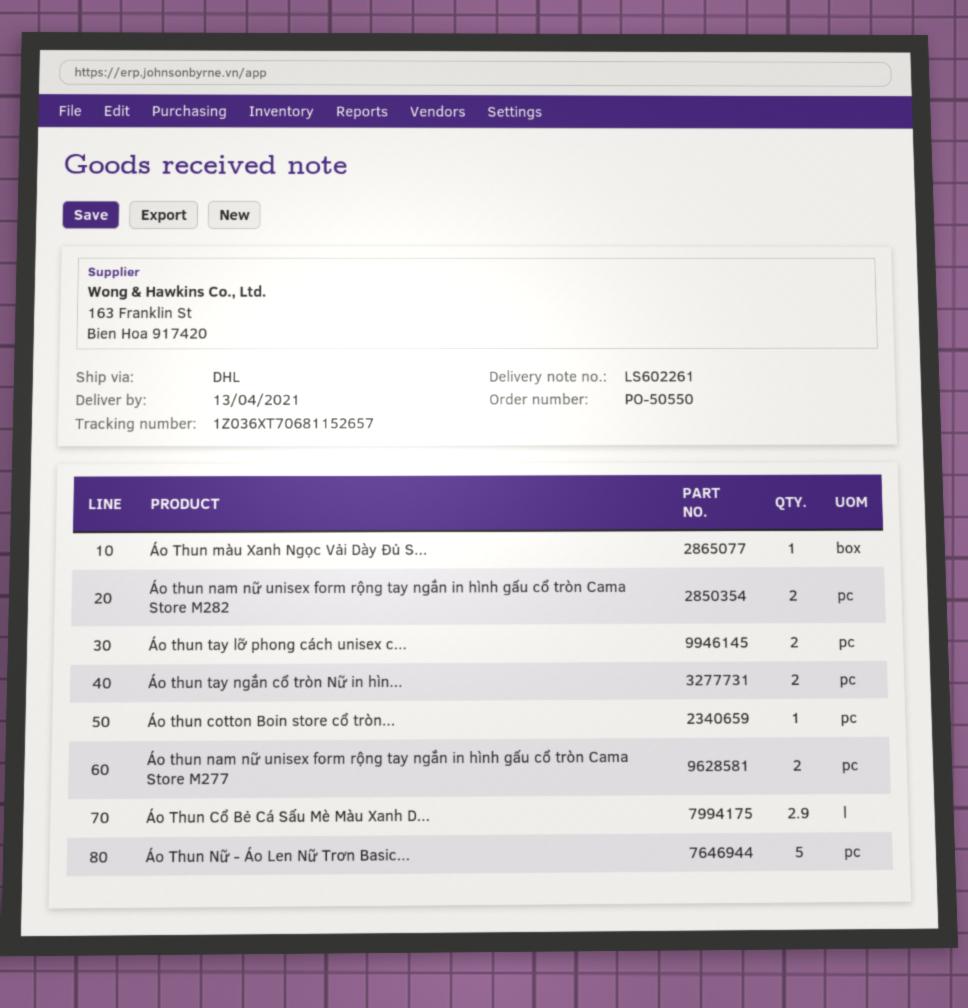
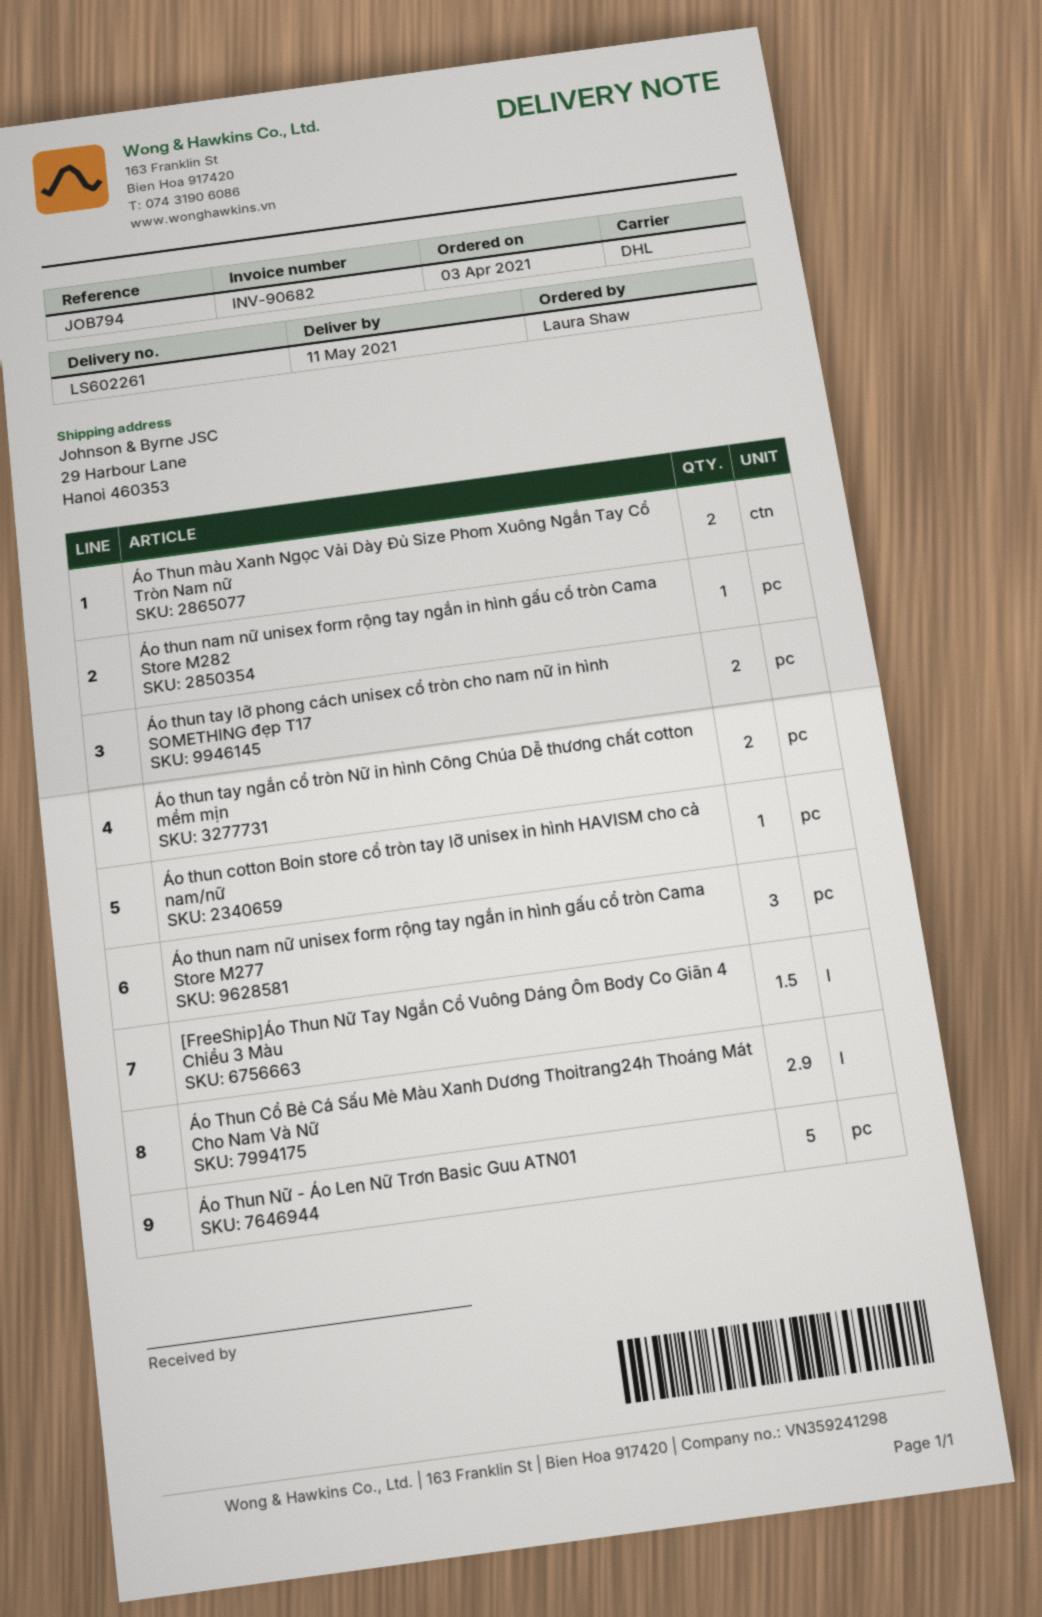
delivery date: 2021-04-13 -> 2021-05-11
Áo Thun màu Xanh Ngọc Vải Dày Đủ S...: 1 -> 2
Áo thun nam nữ unisex form rộng tay ngắn in hình gấu cổ tròn Cama Store M282: 2 -> 1
Áo thun nam nữ unisex form rộng tay ngắn in hình gấu cổ tròn Cama Store M277: 2 -> 3
[FreeShip]Áo Thun Nữ Tay Ngắn Cổ Vuông Dáng Ôm Body Co Giãn 4 Chiều 3 Màu: none -> 1.5

